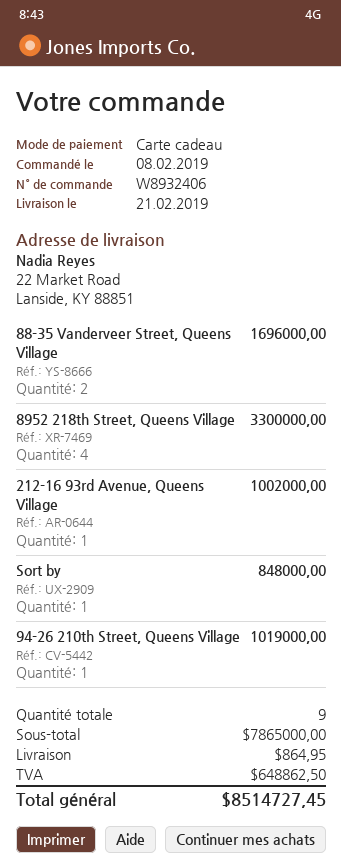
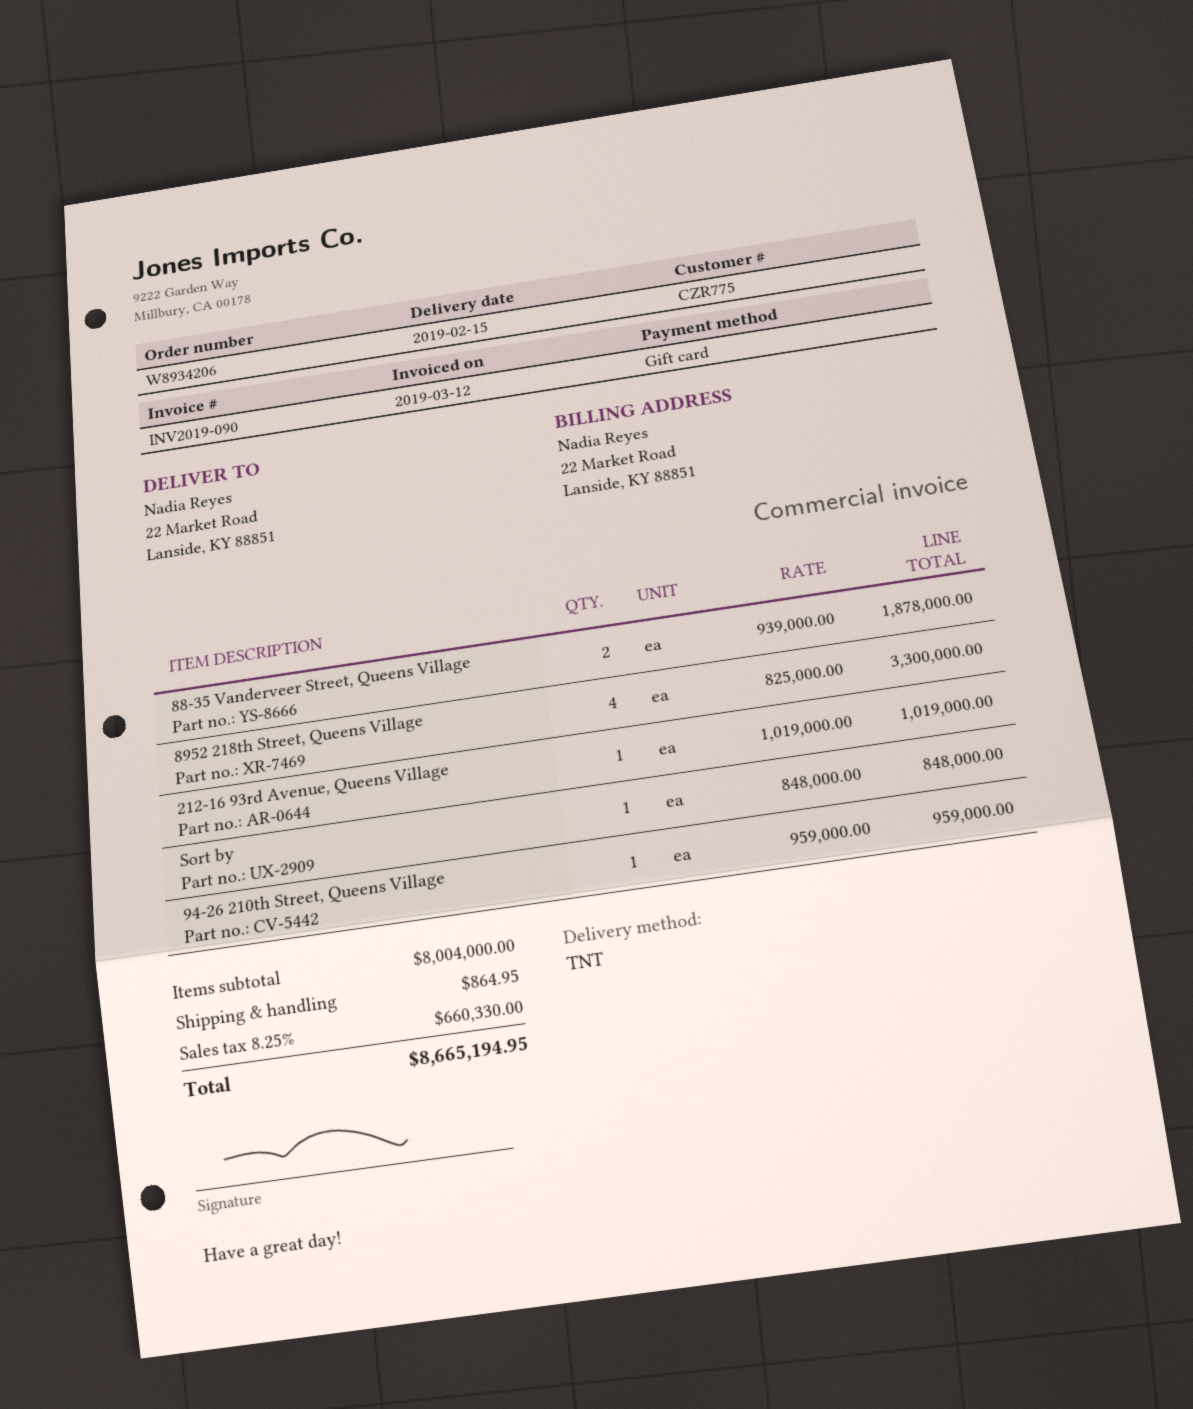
order number: W8932406 -> W8934206
delivery date: 2019-02-21 -> 2019-02-15
88-35 Vanderveer Street, Queens Village: 2 for 1696000.00 -> 2 for 1878000.00
212-16 93rd Avenue, Queens Village: 1 for 1002000.00 -> 1 for 1019000.00
94-26 210th Street, Queens Village: 1 for 1019000.00 -> 1 for 959000.00
subtotal: 7865000.00 -> 8004000.00
tax: 648862.50 -> 660330.00
total: 8514727.45 -> 8665194.95

